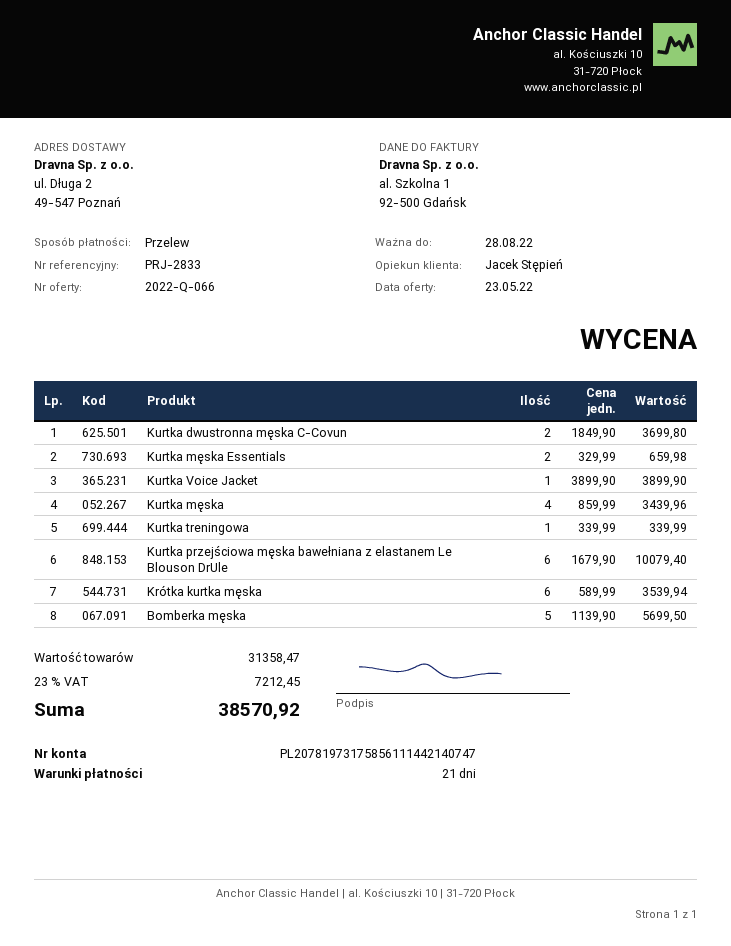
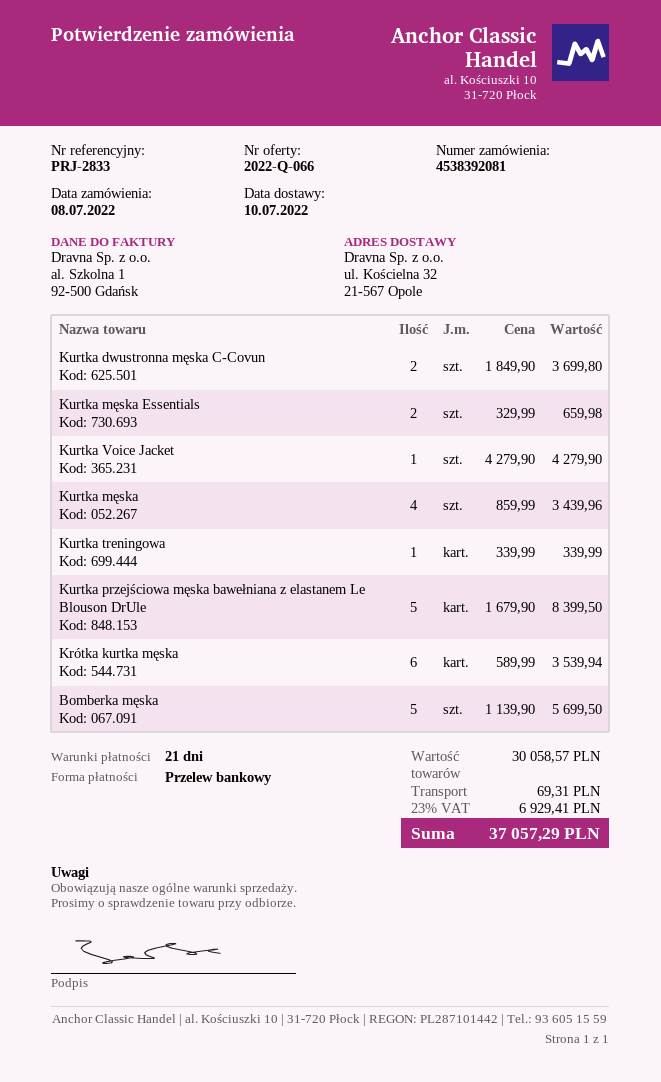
ship to: ul. Długa 2, 49-547 Poznań -> ul. Kościelna 32, 21-567 Opole
Kurtka Voice Jacket: 1 x 3899.90 = 3899.90 -> 1 x 4279.90 = 4279.90
Kurtka przejściowa męska bawełniana z elastanem Le Blouson DrUle: 6 x 1679.90 = 10079.40 -> 5 x 1679.90 = 8399.50
subtotal: 31358.47 -> 30058.57
shipping: none -> 69.31
tax: 23% = 7212.45 -> 23% = 6929.41
total: 38570.92 -> 37057.29

